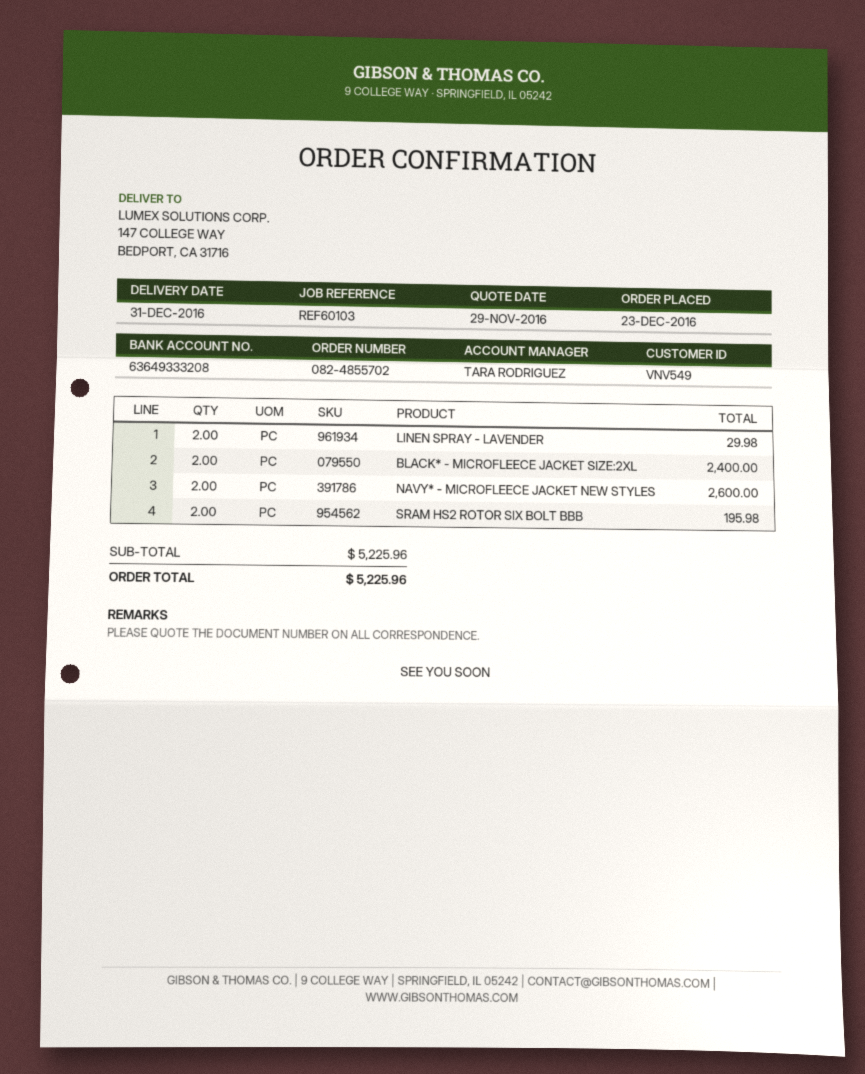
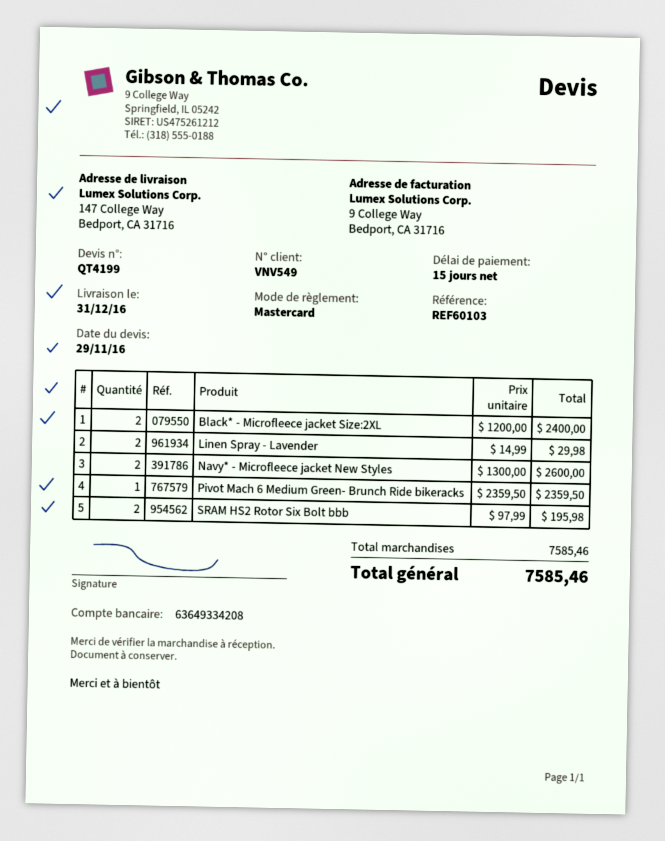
bank account: 63649333208 -> 63649334208
Pivot Mach 6 Medium Green- Brunch Ride bikeracks: none -> 1 for 2359.50
subtotal: 5225.96 -> 7585.46
total: 5225.96 -> 7585.46

